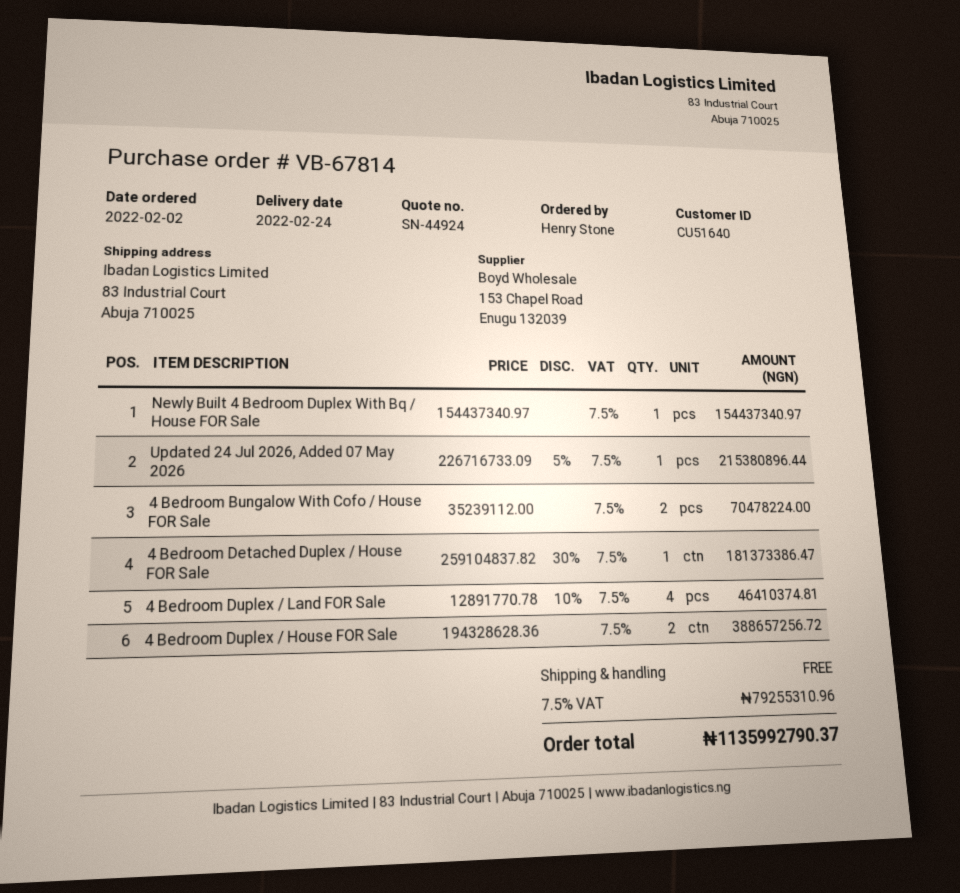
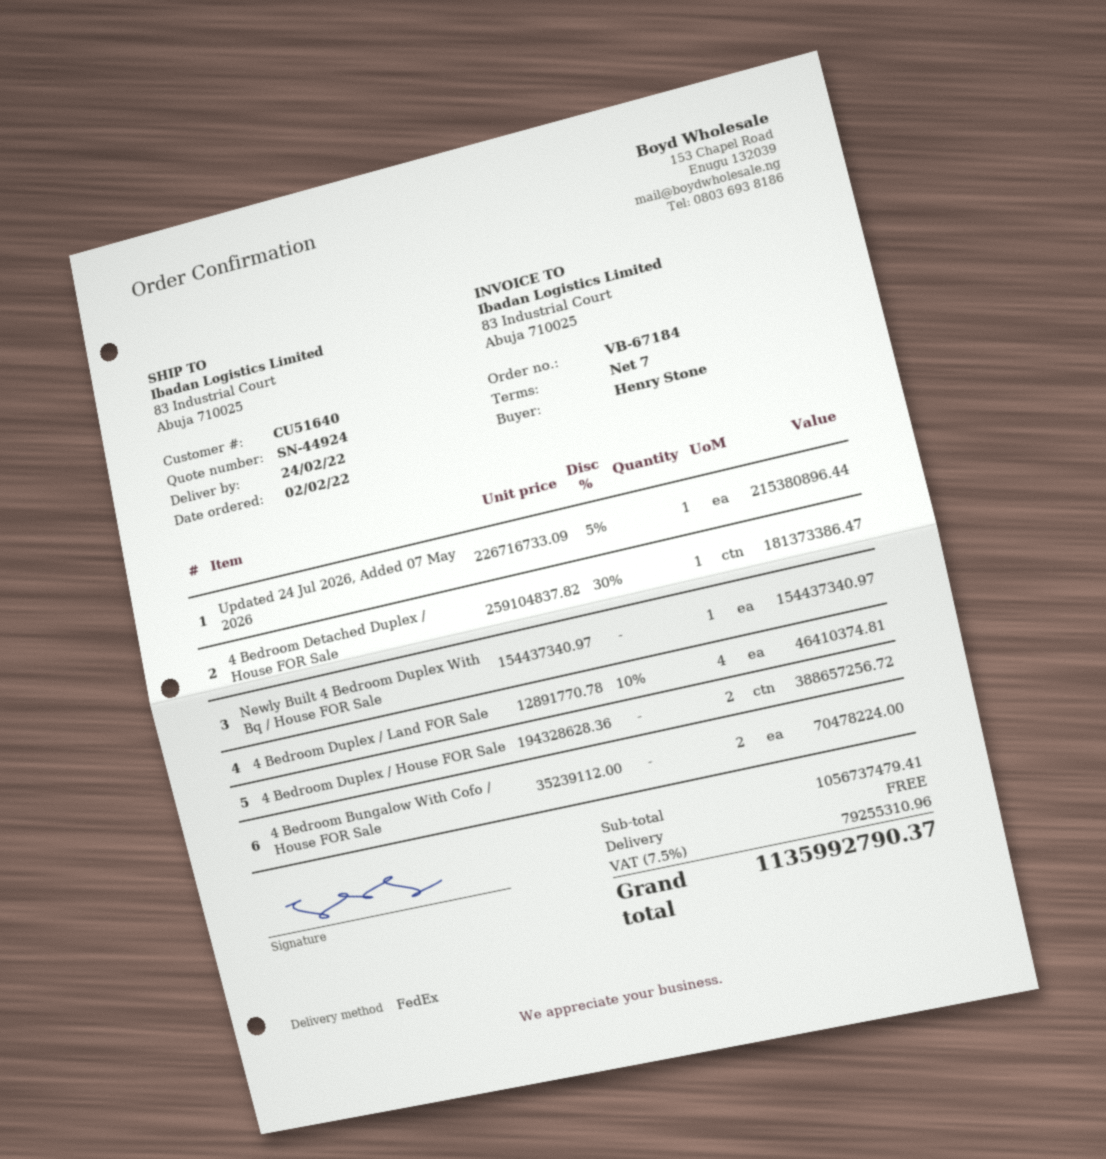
order number: VB-67814 -> VB-67184

